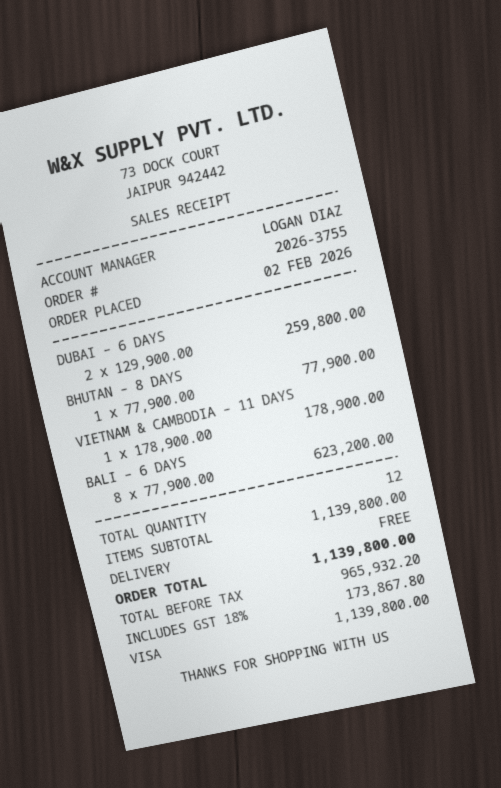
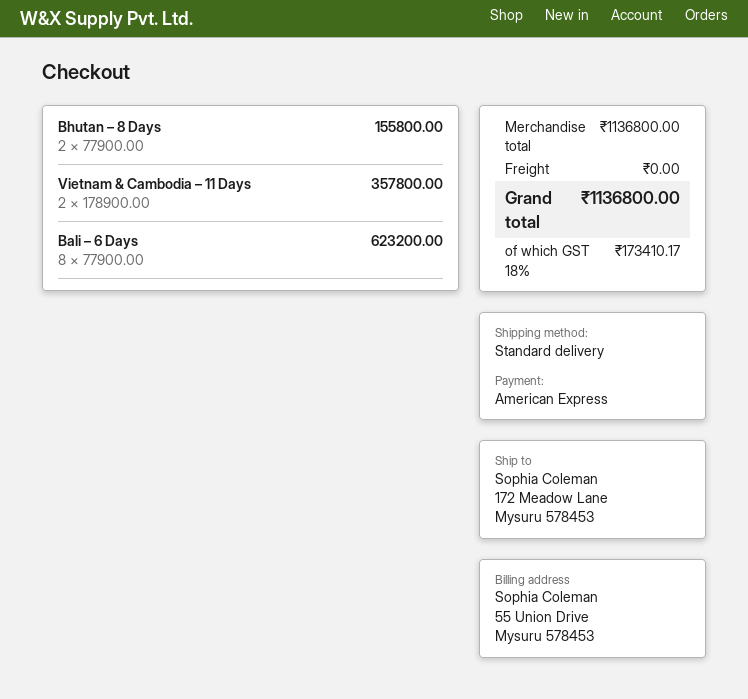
payment method: Visa -> American Express
DUBAI – 6 DAYS: 2 x 129900.00 = 259800.00 -> none
BHUTAN – 8 DAYS: 1 x 77900.00 = 77900.00 -> 2 x 77900.00 = 155800.00
VIETNAM & CAMBODIA – 11 DAYS: 1 x 178900.00 = 178900.00 -> 2 x 178900.00 = 357800.00
subtotal: 1139800.00 -> 1136800.00
tax: 18% = 173867.80 -> 18% = 173410.17
total: 1139800.00 -> 1136800.00

